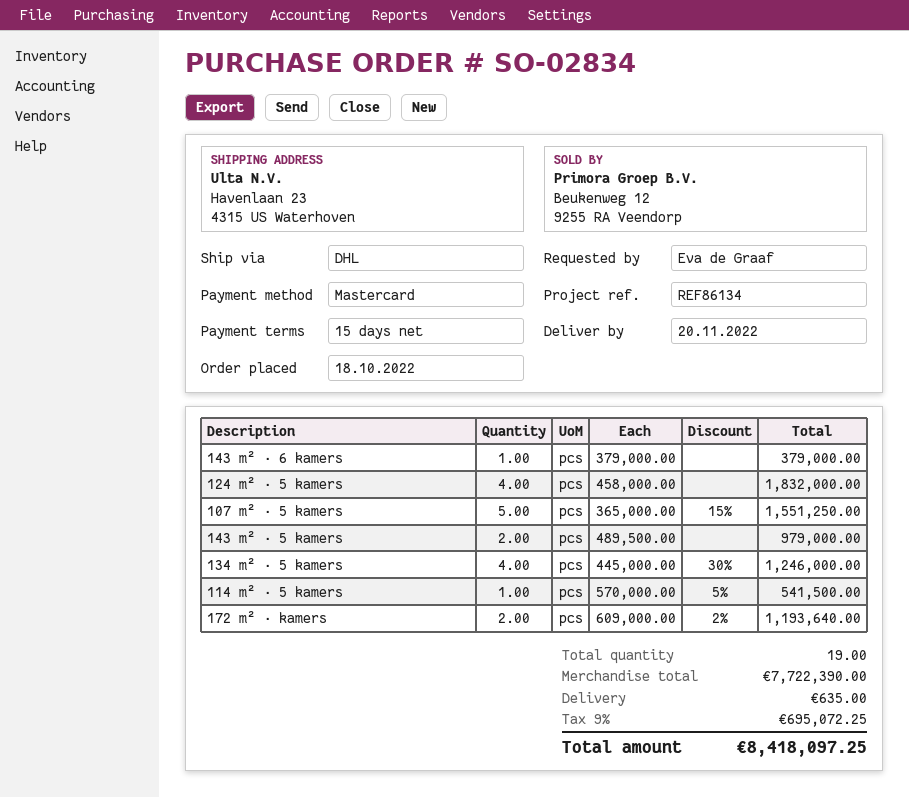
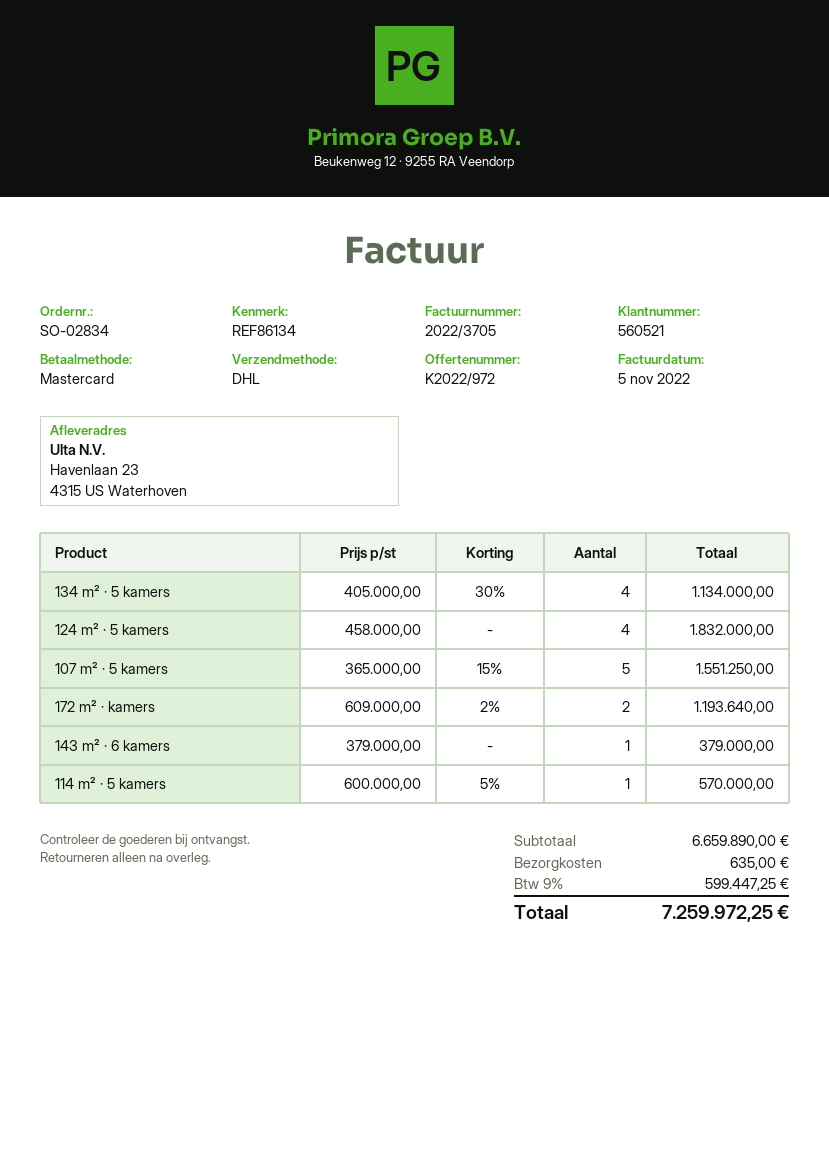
143 m² · 5 kamers: 2 x 489500.00 = 979000.00 -> none
134 m² · 5 kamers: 4 x 445000.00 - 30% = 1246000.00 -> 4 x 405000.00 - 30% = 1134000.00
114 m² · 5 kamers: 1 x 570000.00 - 5% = 541500.00 -> 1 x 600000.00 - 5% = 570000.00
subtotal: 7722390.00 -> 6659890.00
tax: 9% = 695072.25 -> 9% = 599447.25
total: 8418097.25 -> 7259972.25

